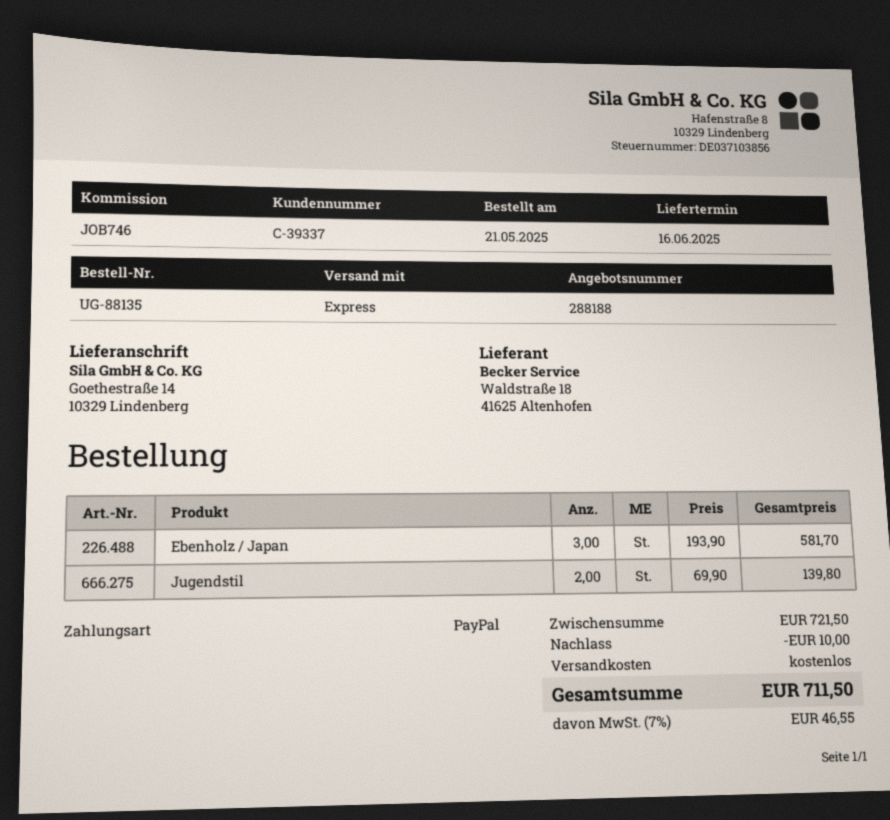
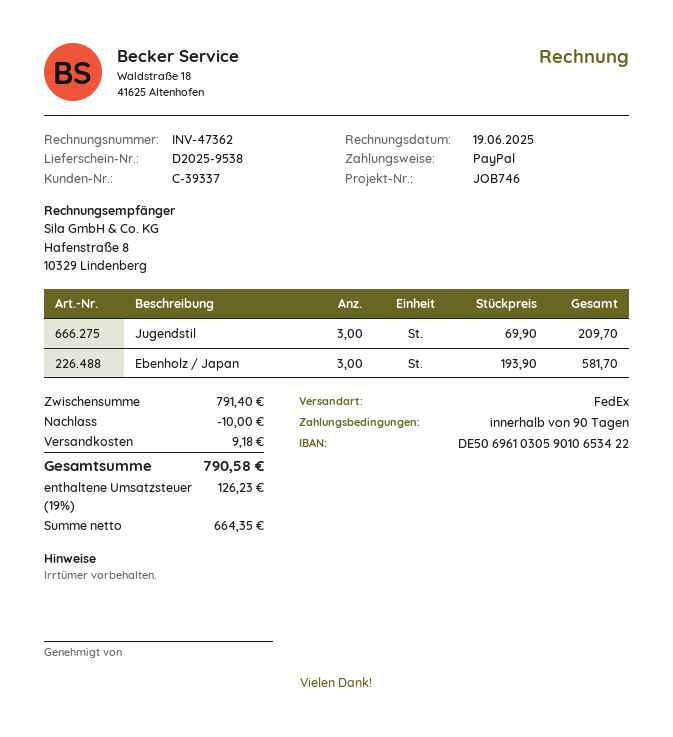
shipping method: express -> FedEx
Jugendstil: 2 x 69.90 = 139.80 -> 3 x 69.90 = 209.70
subtotal: 721.50 -> 791.40
shipping: 0.00 -> 9.18
tax: 7% = 46.55 -> 19% = 126.23
total: 711.50 -> 790.58

